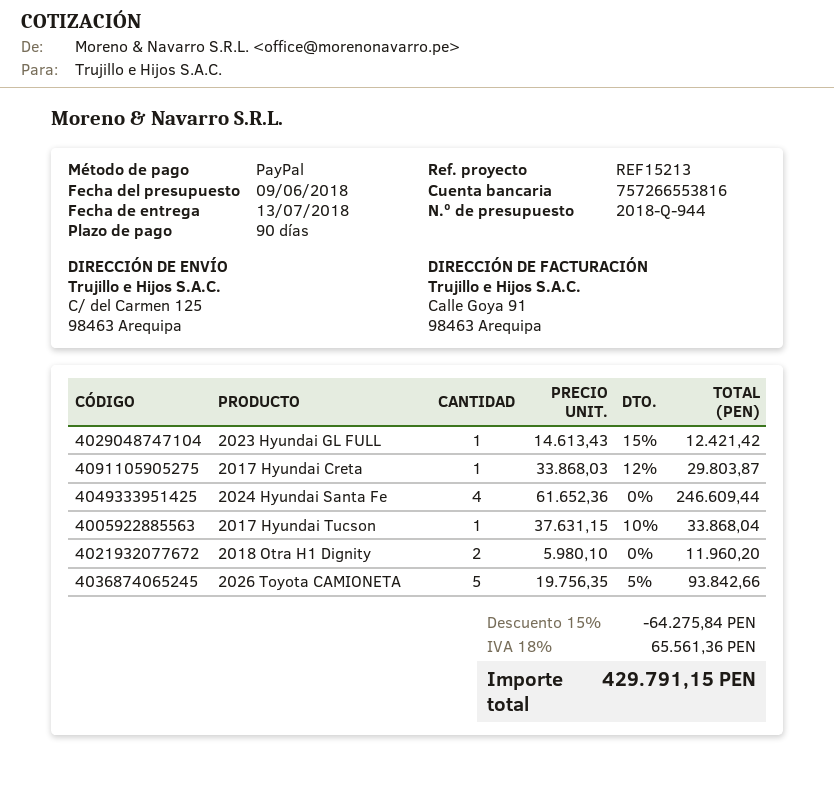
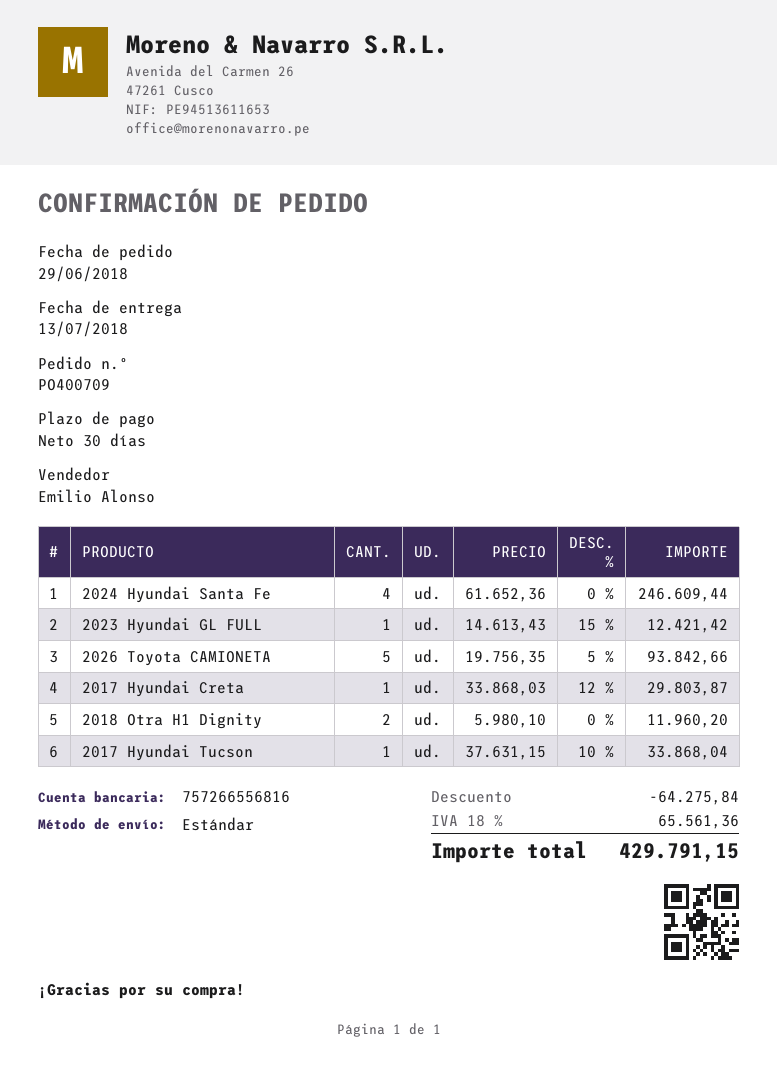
payment terms: 90 days -> 30 days
bank account: 757266553816 -> 757266556816

